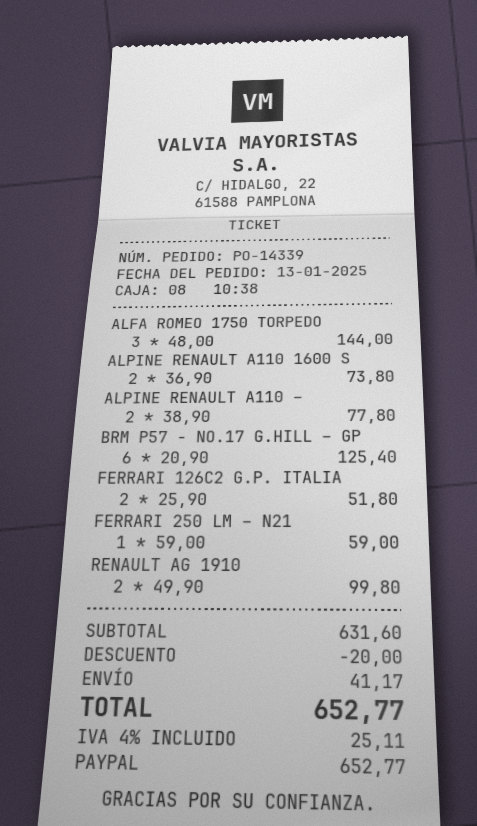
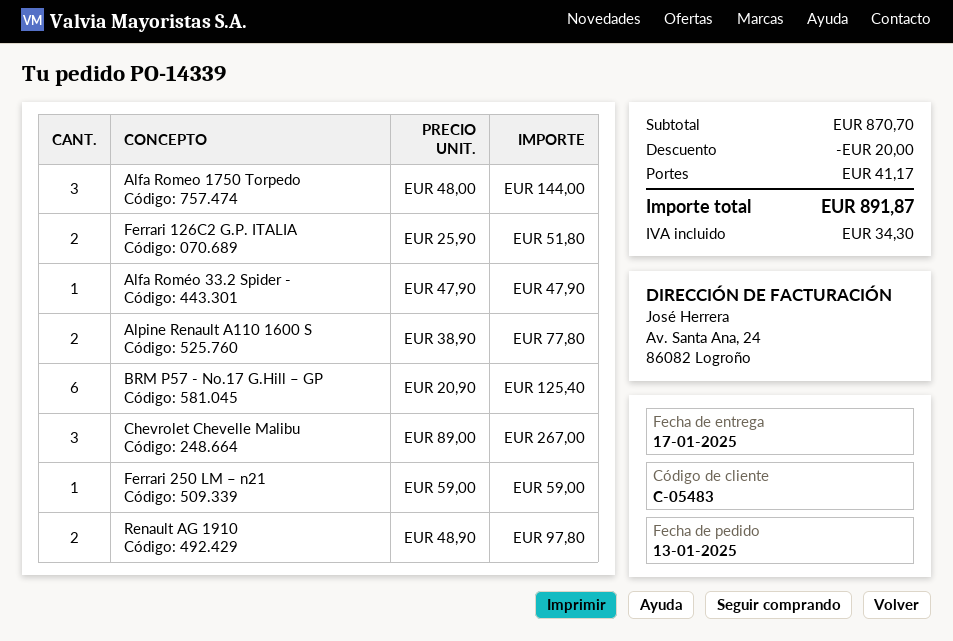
ALPINE RENAULT A110 1600 S: 2 x 36.90 = 73.80 -> 2 x 38.90 = 77.80
ALPINE RENAULT A110 –: 2 x 38.90 = 77.80 -> none
RENAULT AG 1910: 2 x 49.90 = 99.80 -> 2 x 48.90 = 97.80
Alfa Roméo 33.2 Spider -: none -> 1 x 47.90 = 47.90
Chevrolet Chevelle Malibu: none -> 3 x 89.00 = 267.00
subtotal: 631.60 -> 870.70
tax: 25.11 -> 34.30
total: 652.77 -> 891.87

